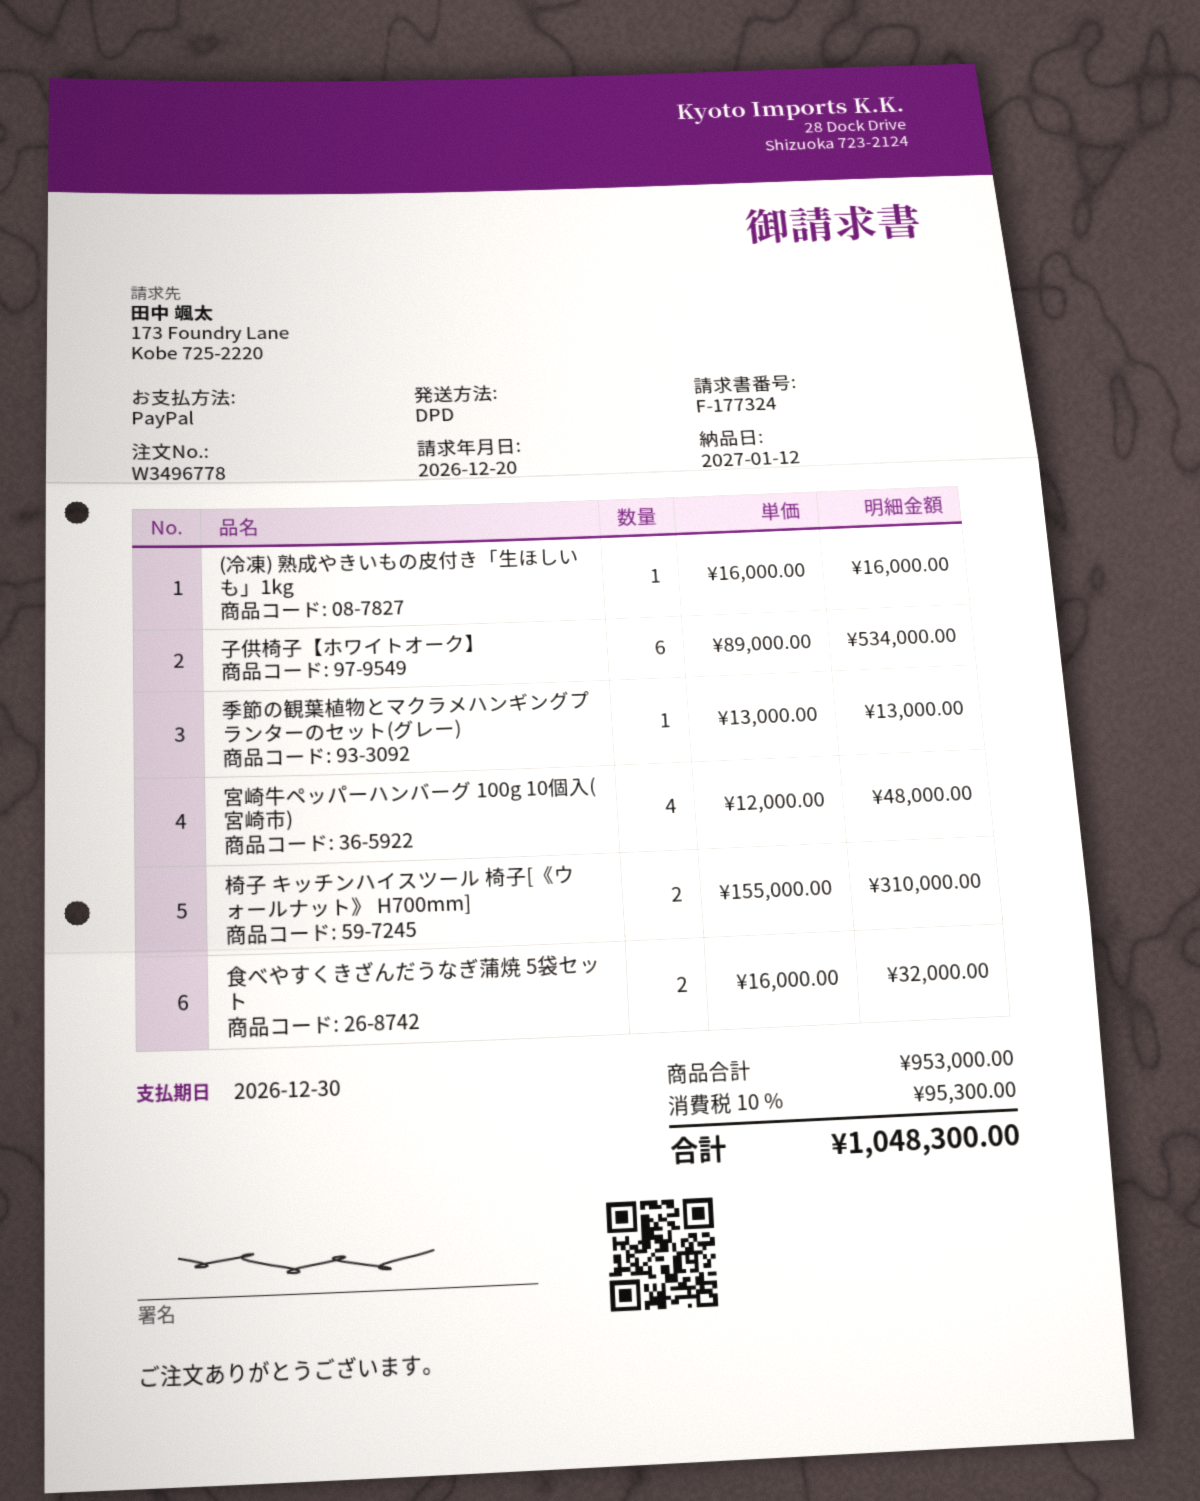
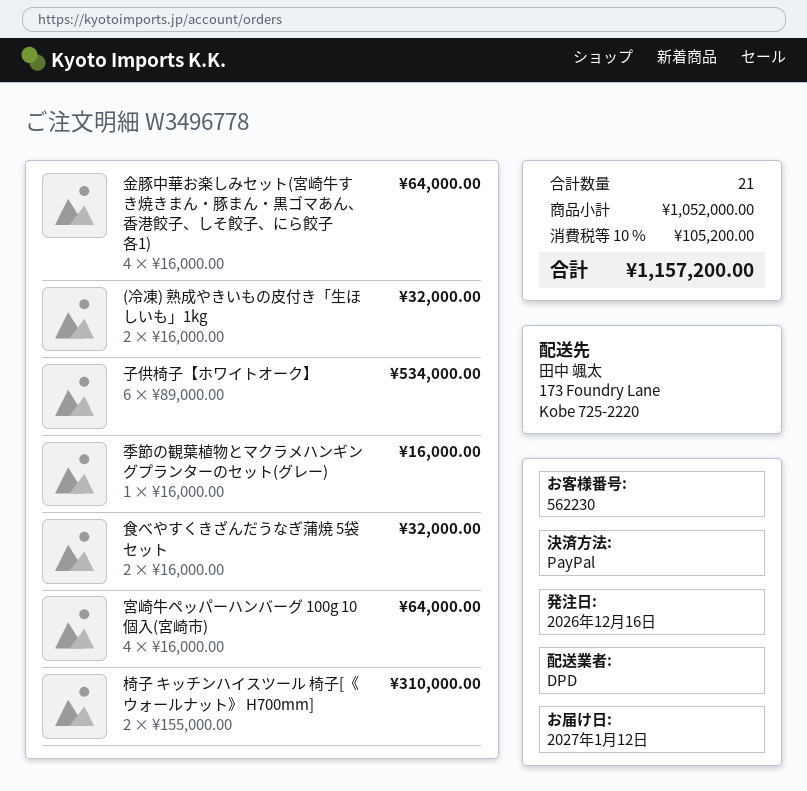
(冷凍) 熟成やきいもの皮付き「生ほしいも」1kg: 1 x 16000.00 = 16000.00 -> 2 x 16000.00 = 32000.00
季節の観葉植物とマクラメハンギングプランターのセット(グレー): 1 x 13000.00 = 13000.00 -> 1 x 16000.00 = 16000.00
宮崎牛ペッパーハンバーグ 100g 10個入(宮崎市): 4 x 12000.00 = 48000.00 -> 4 x 16000.00 = 64000.00
金豚中華お楽しみセット(宮崎牛すき焼きまん・豚まん・黒ゴマあん、香港餃子、しそ餃子、にら餃子 各1): none -> 4 x 16000.00 = 64000.00
subtotal: 953000.00 -> 1052000.00
tax: 10% = 95300.00 -> 10% = 105200.00
total: 1048300.00 -> 1157200.00

